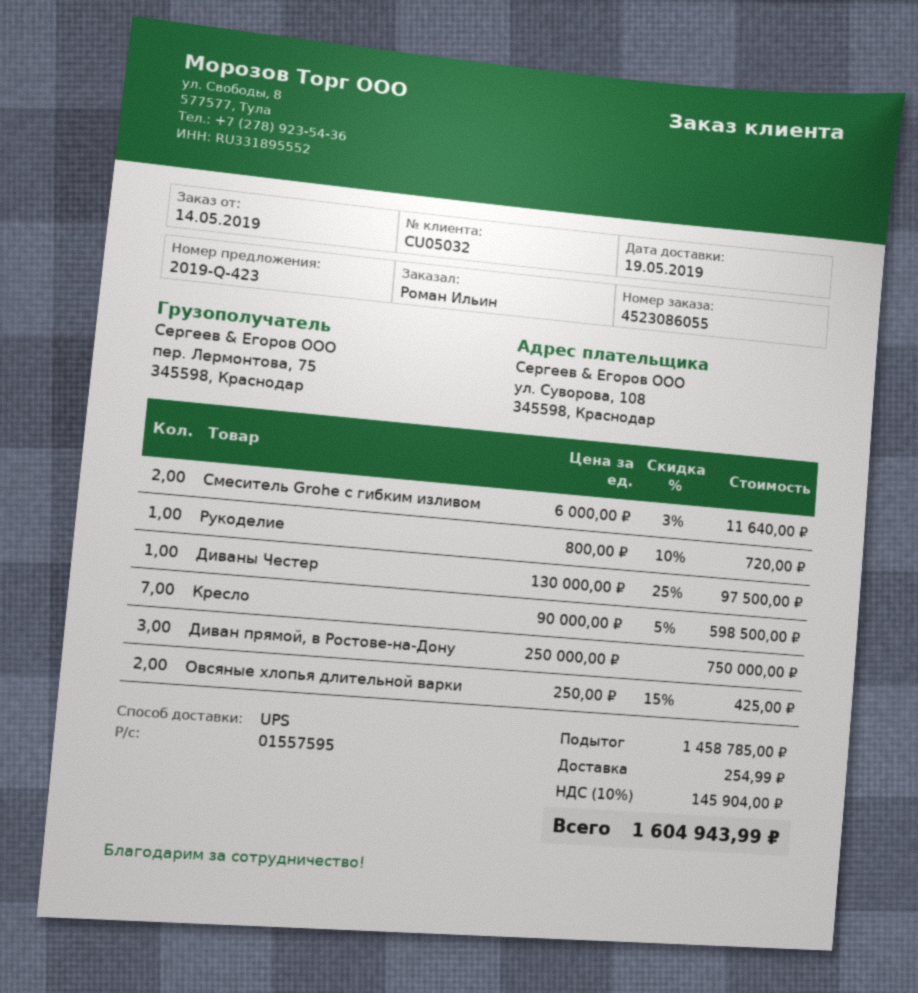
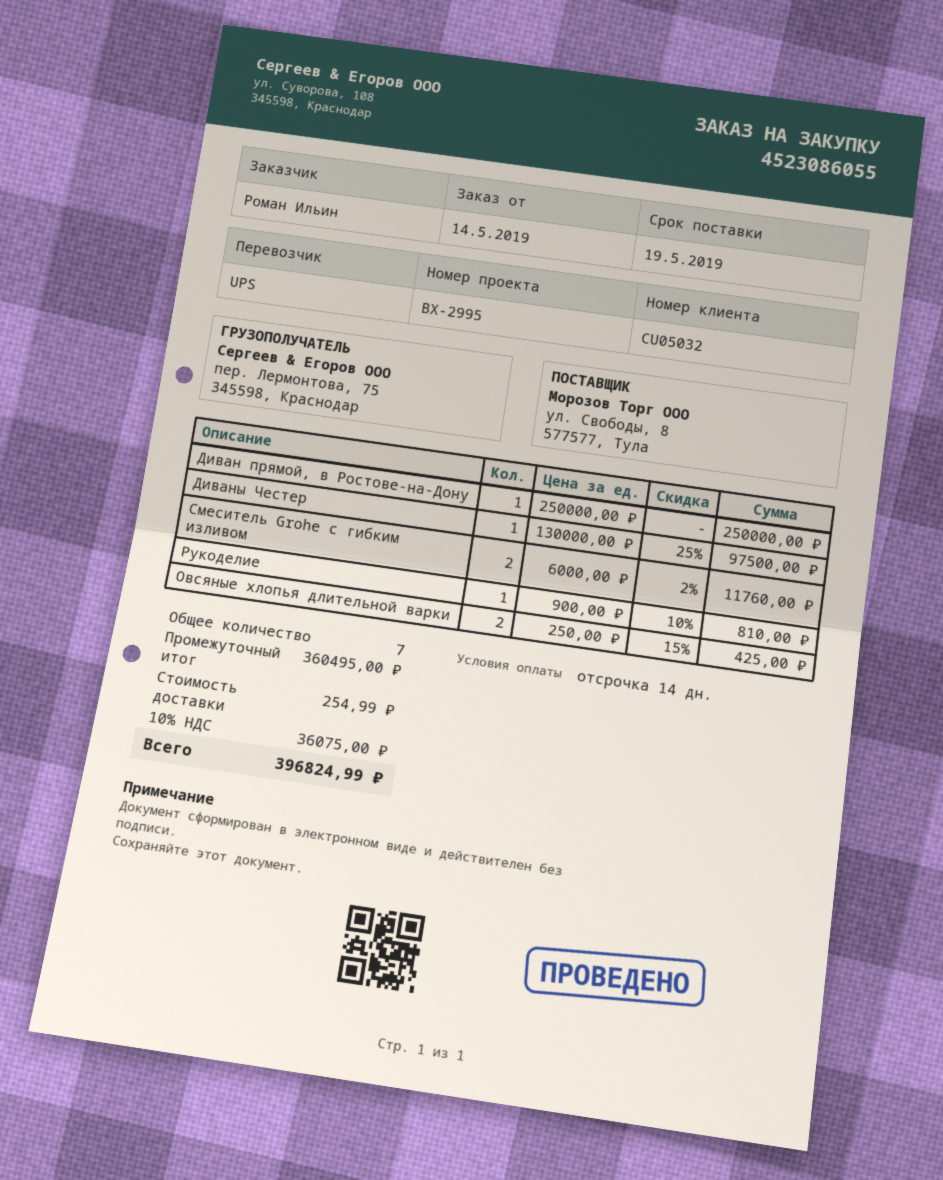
Смеситель Grohe с гибким изливом: 2 x 6000.00 - 3% = 11640.00 -> 2 x 6000.00 - 2% = 11760.00
Рукоделие: 1 x 800.00 - 10% = 720.00 -> 1 x 900.00 - 10% = 810.00
Кресло: 7 x 90000.00 - 5% = 598500.00 -> none
Диван прямой, в Ростове-на-Дону: 3 x 250000.00 = 750000.00 -> 1 x 250000.00 = 250000.00
subtotal: 1458785.00 -> 360495.00
tax: 10% = 145904.00 -> 10% = 36075.00
total: 1604943.99 -> 396824.99

